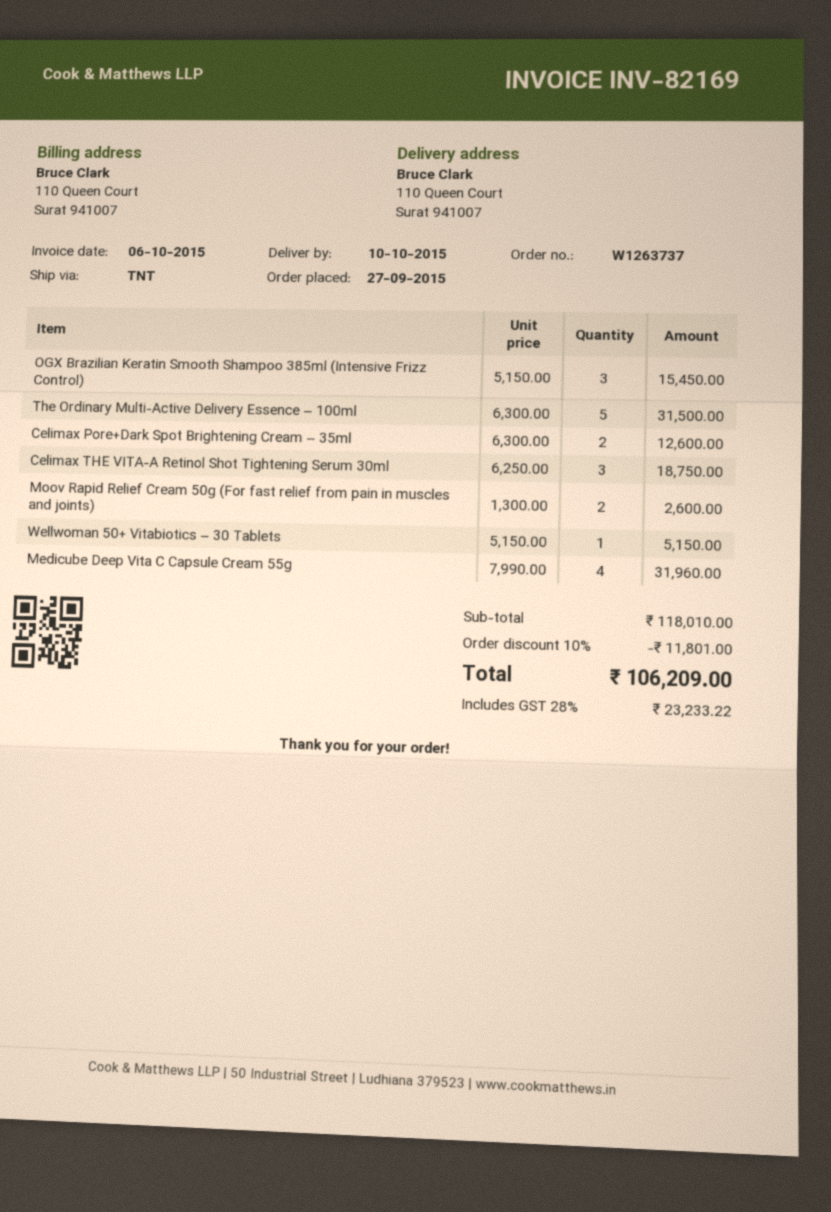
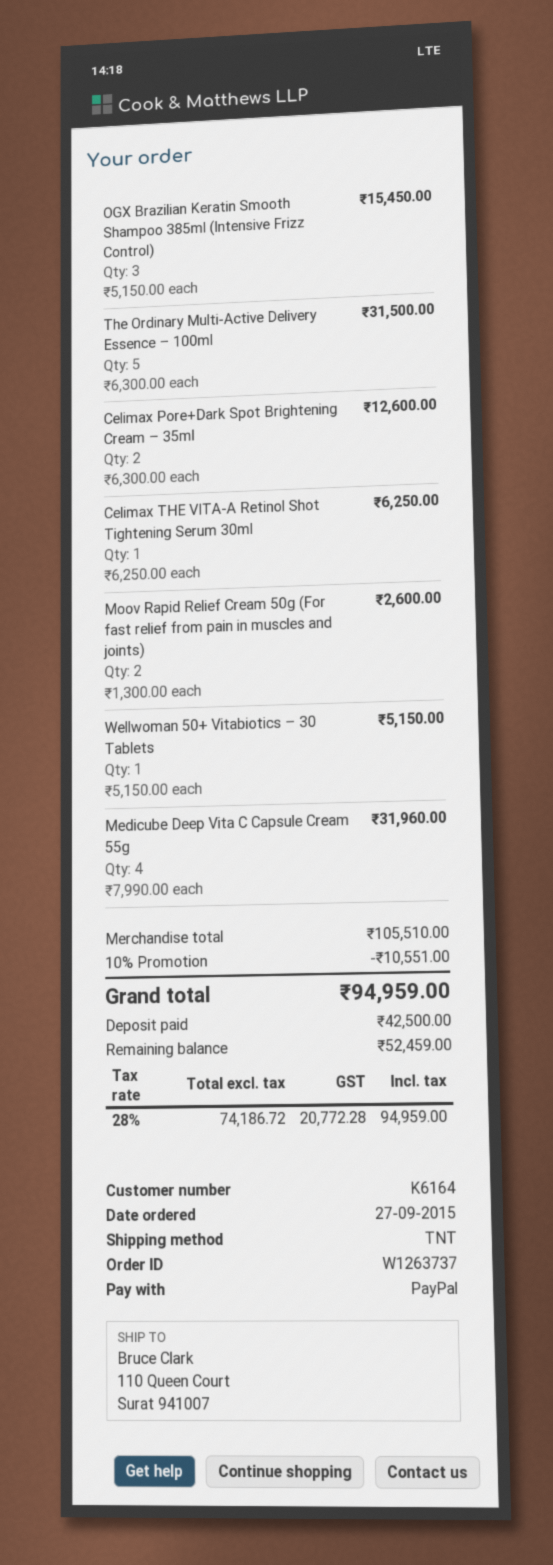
Celimax THE VITA-A Retinol Shot Tightening Serum 30ml: 3 x 6250.00 = 18750.00 -> 1 x 6250.00 = 6250.00
subtotal: 118010.00 -> 105510.00
discount: 10% = 11801.00 -> 10% = 10551.00
tax: 28% = 23233.22 -> 28% = 20772.28
total: 106209.00 -> 94959.00

